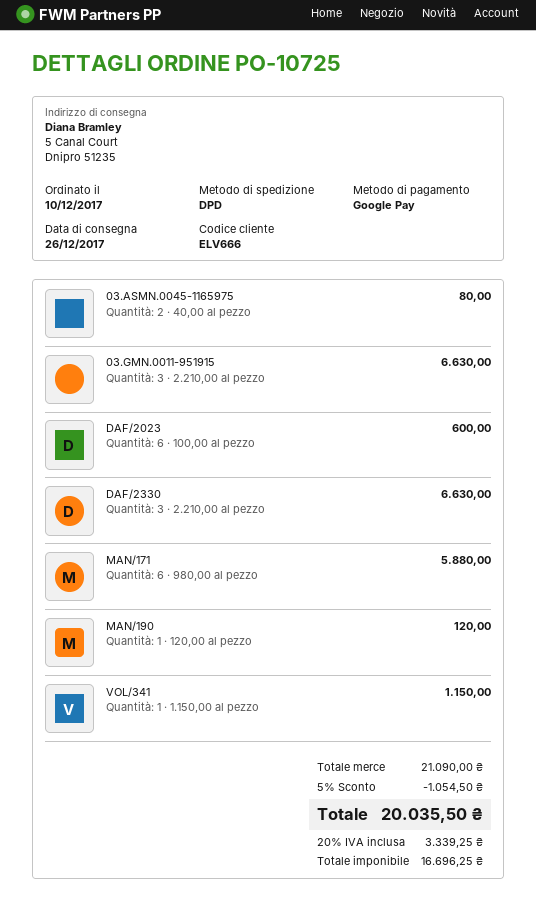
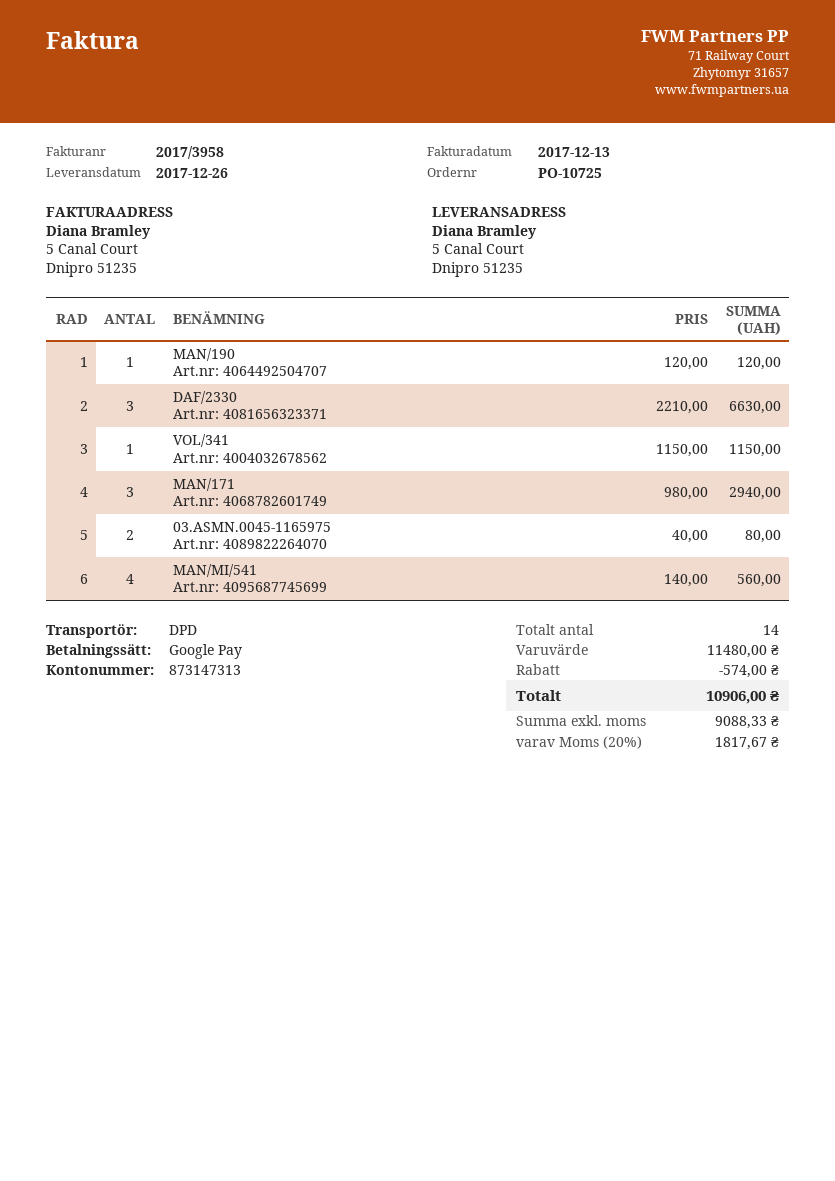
03.GMN.0011-951915: 3 x 2210.00 = 6630.00 -> none
DAF/2023: 6 x 100.00 = 600.00 -> none
MAN/171: 6 x 980.00 = 5880.00 -> 3 x 980.00 = 2940.00
MAN/MI/541: none -> 4 x 140.00 = 560.00
subtotal: 21090.00 -> 11480.00
discount: 1054.50 -> 574.00
net: 16696.25 -> 9088.33
tax: 20% = 3339.25 -> 20% = 1817.67
total: 20035.50 -> 10906.00

